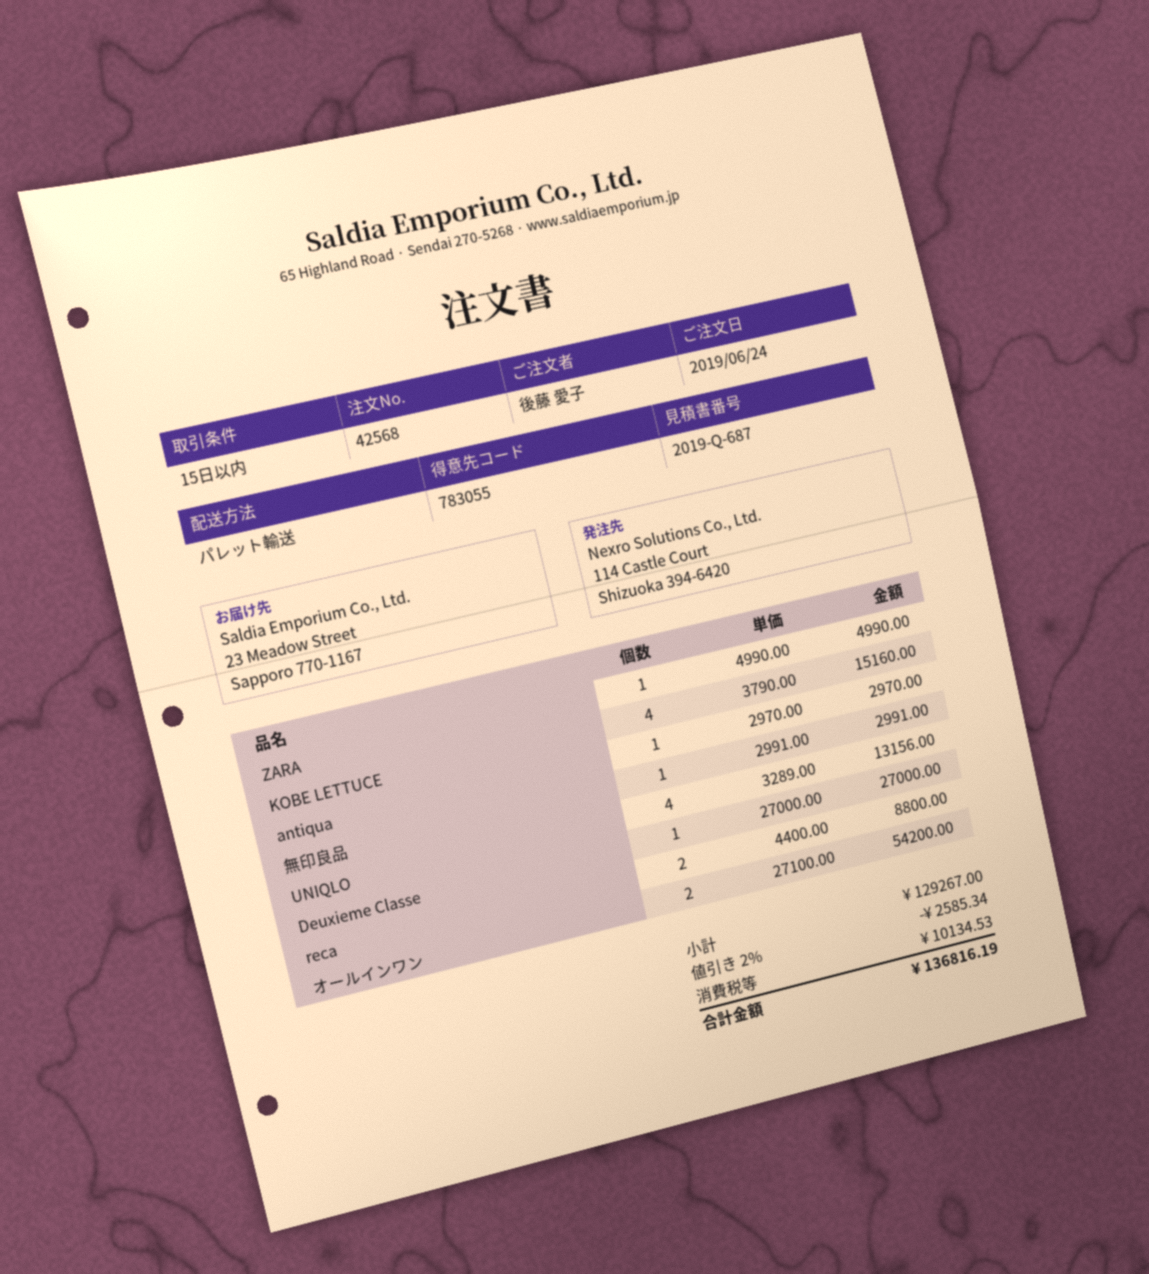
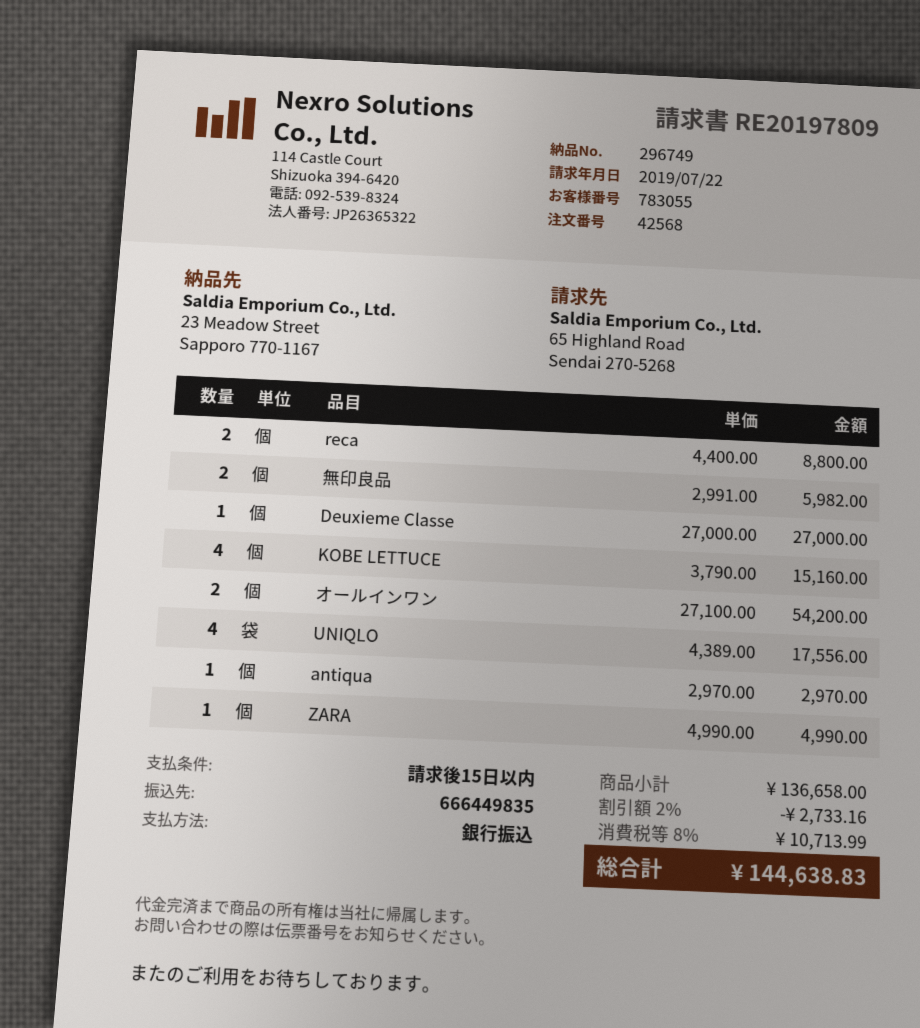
無印良品: 1 x 2991.00 = 2991.00 -> 2 x 2991.00 = 5982.00
UNIQLO: 4 x 3289.00 = 13156.00 -> 4 x 4389.00 = 17556.00
subtotal: 129267.00 -> 136658.00
discount: 2% = 2585.34 -> 2% = 2733.16
tax: 10134.53 -> 10713.99
total: 136816.19 -> 144638.83

